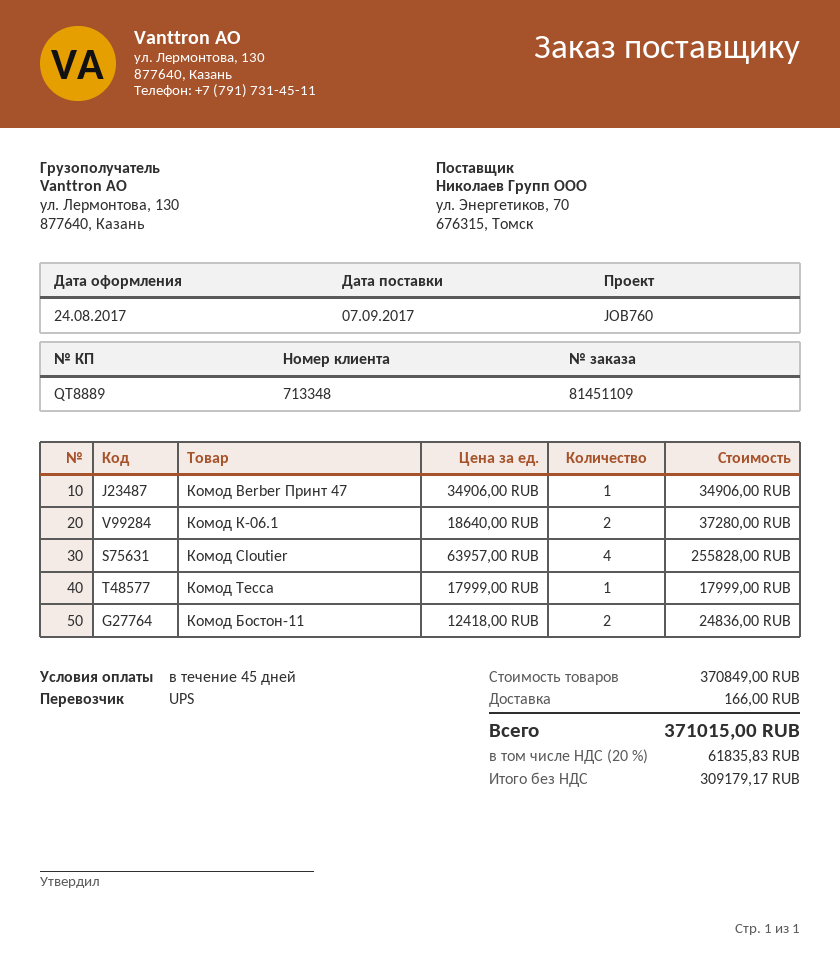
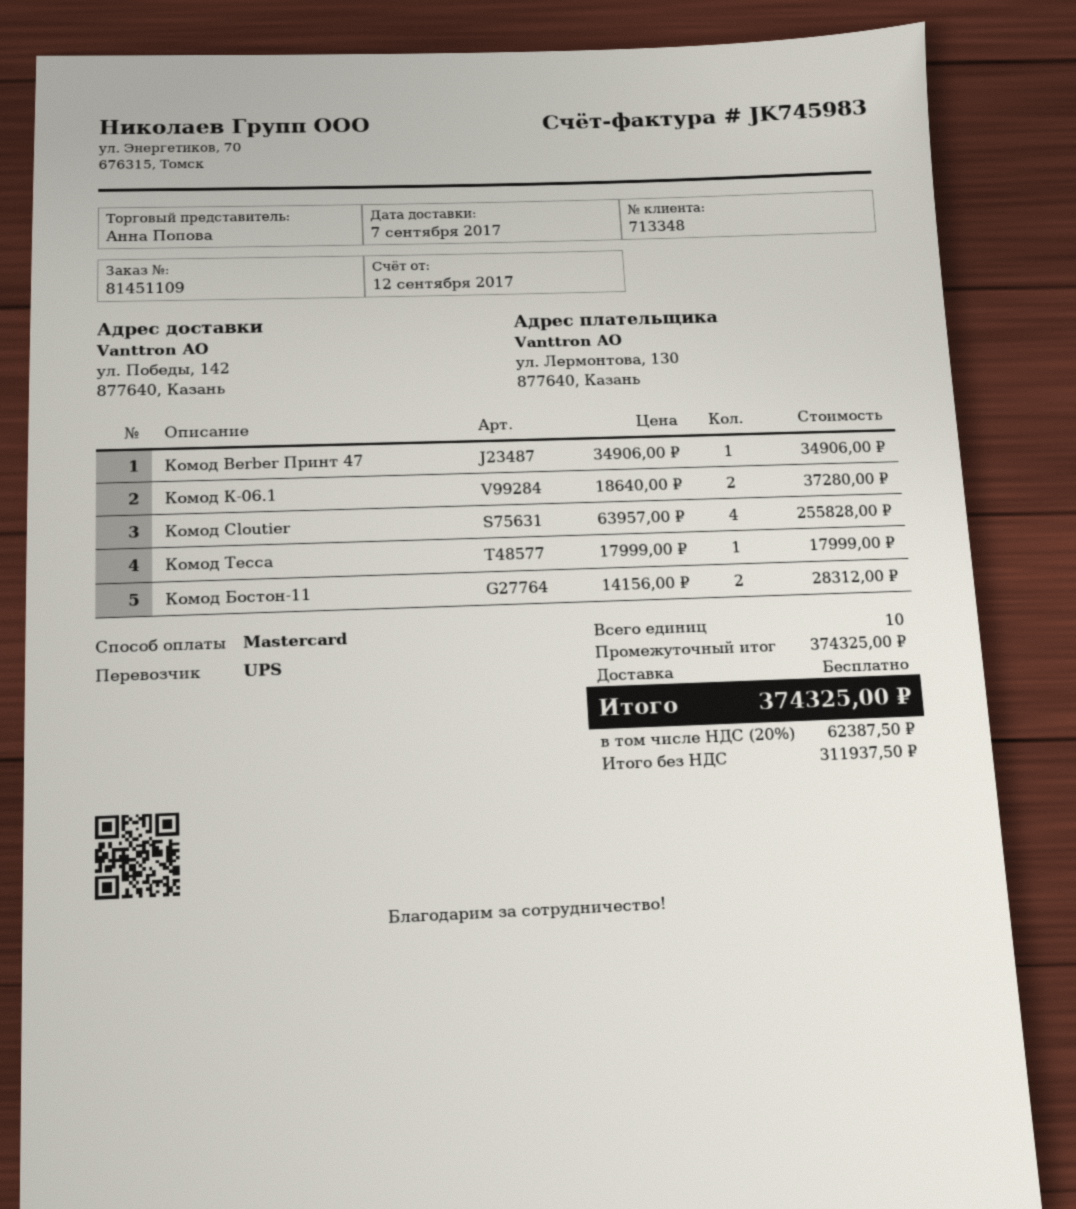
ship to: ул. Лермонтова, 130, 877640, Казань -> ул. Победы, 142, 877640, Казань
Комод Бостон-11: 2 x 12418.00 = 24836.00 -> 2 x 14156.00 = 28312.00
subtotal: 370849.00 -> 374325.00
shipping: 166.00 -> 0.00
net: 309179.17 -> 311937.50
tax: 20% = 61835.83 -> 20% = 62387.50
total: 371015.00 -> 374325.00

